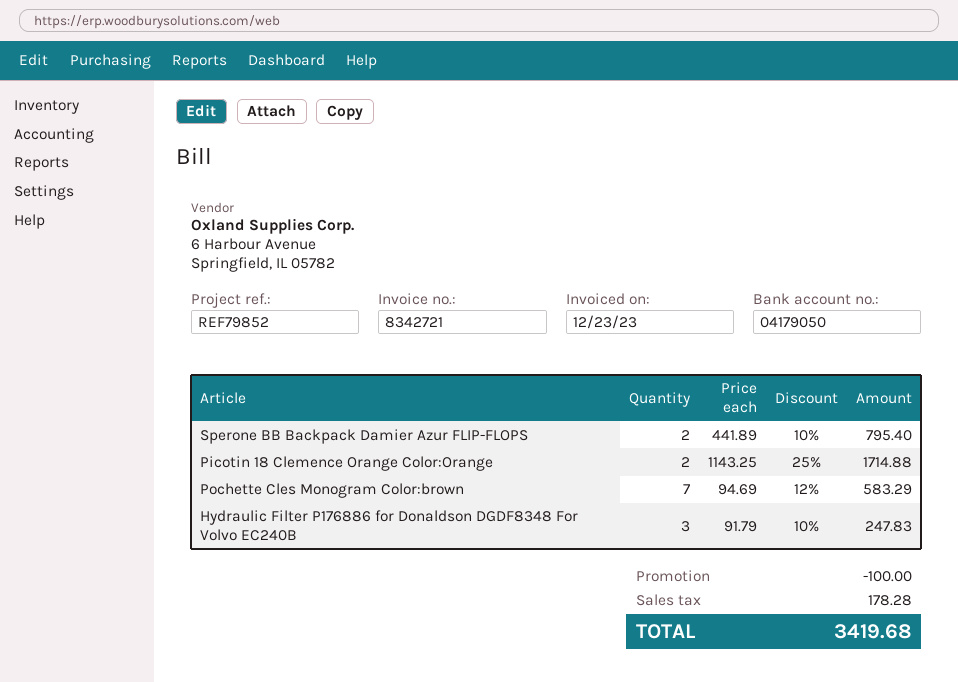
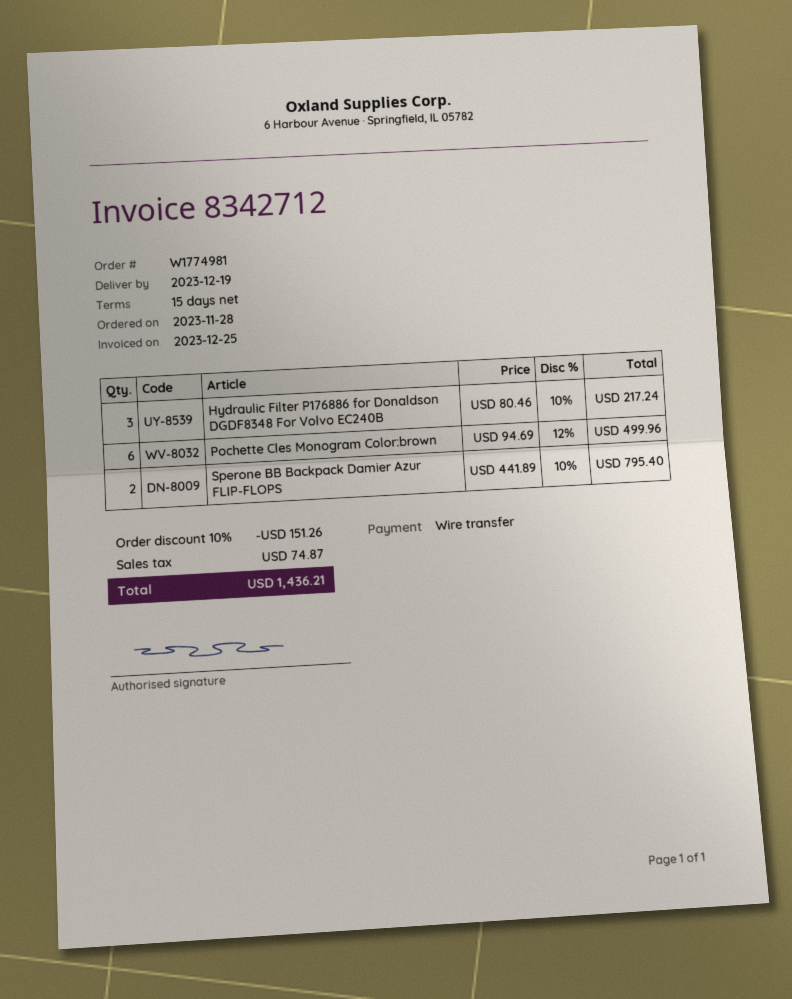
invoice number: 8342721 -> 8342712
invoice date: 2023-12-23 -> 2023-12-25
Picotin 18 Clemence Orange Color:Orange: 2 x 1143.25 - 25% = 1714.88 -> none
Pochette Cles Monogram Color:brown: 7 x 94.69 - 12% = 583.29 -> 6 x 94.69 - 12% = 499.96
Hydraulic Filter P176886 for Donaldson DGDF8348 For Volvo EC240B: 3 x 91.79 - 10% = 247.83 -> 3 x 80.46 - 10% = 217.24
discount: 100.00 -> 151.26
tax: 178.28 -> 74.87
total: 3419.68 -> 1436.21

